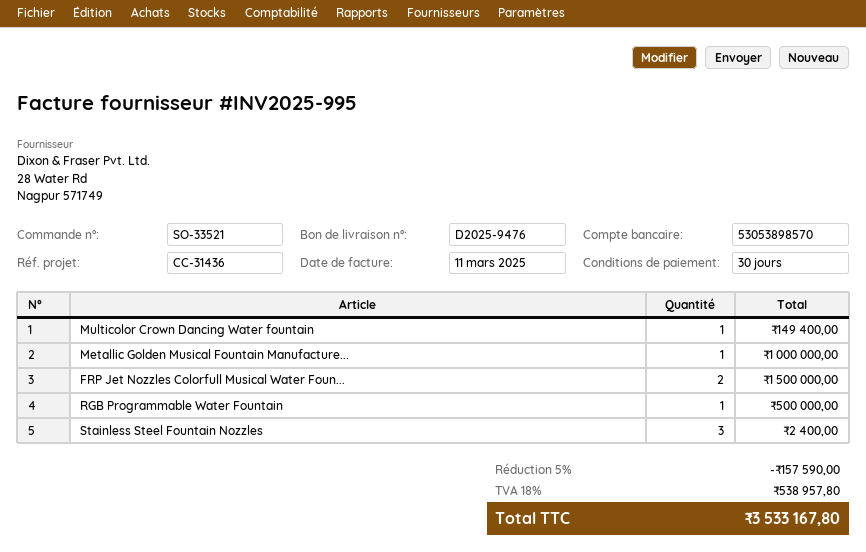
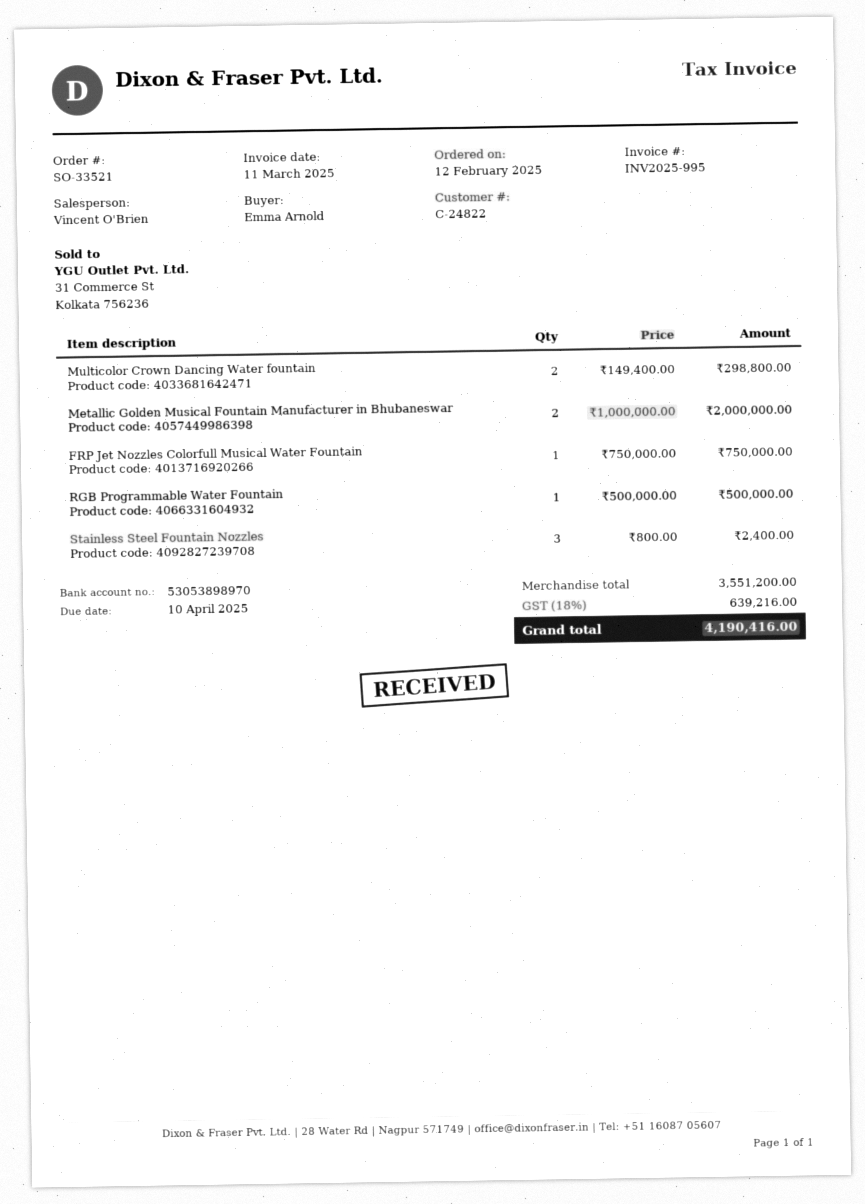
bank account: 53053898570 -> 53053898970
Multicolor Crown Dancing Water fountain: 1 for 149400.00 -> 2 for 298800.00
Metallic Golden Musical Fountain Manufacture...: 1 for 1000000.00 -> 2 for 2000000.00
FRP Jet Nozzles Colorfull Musical Water Foun...: 2 for 1500000.00 -> 1 for 750000.00
discount: 5% = 157590.00 -> none
tax: 18% = 538957.80 -> 18% = 639216.00
total: 3533167.80 -> 4190416.00

